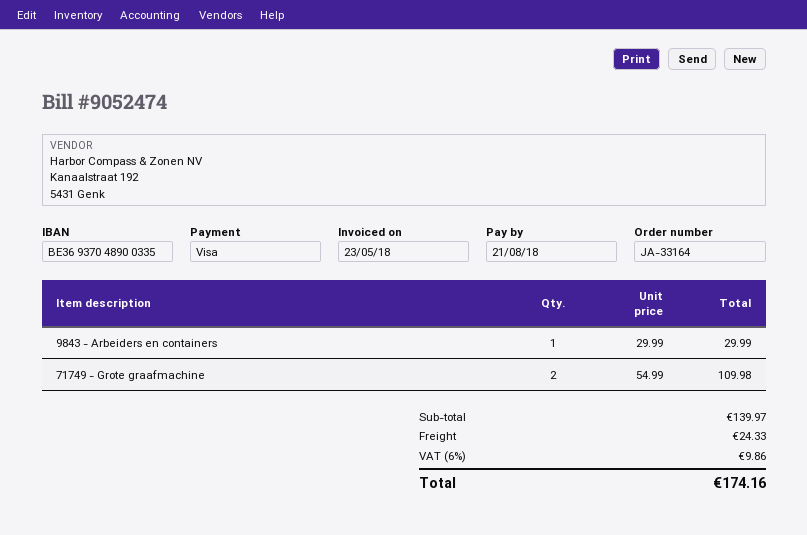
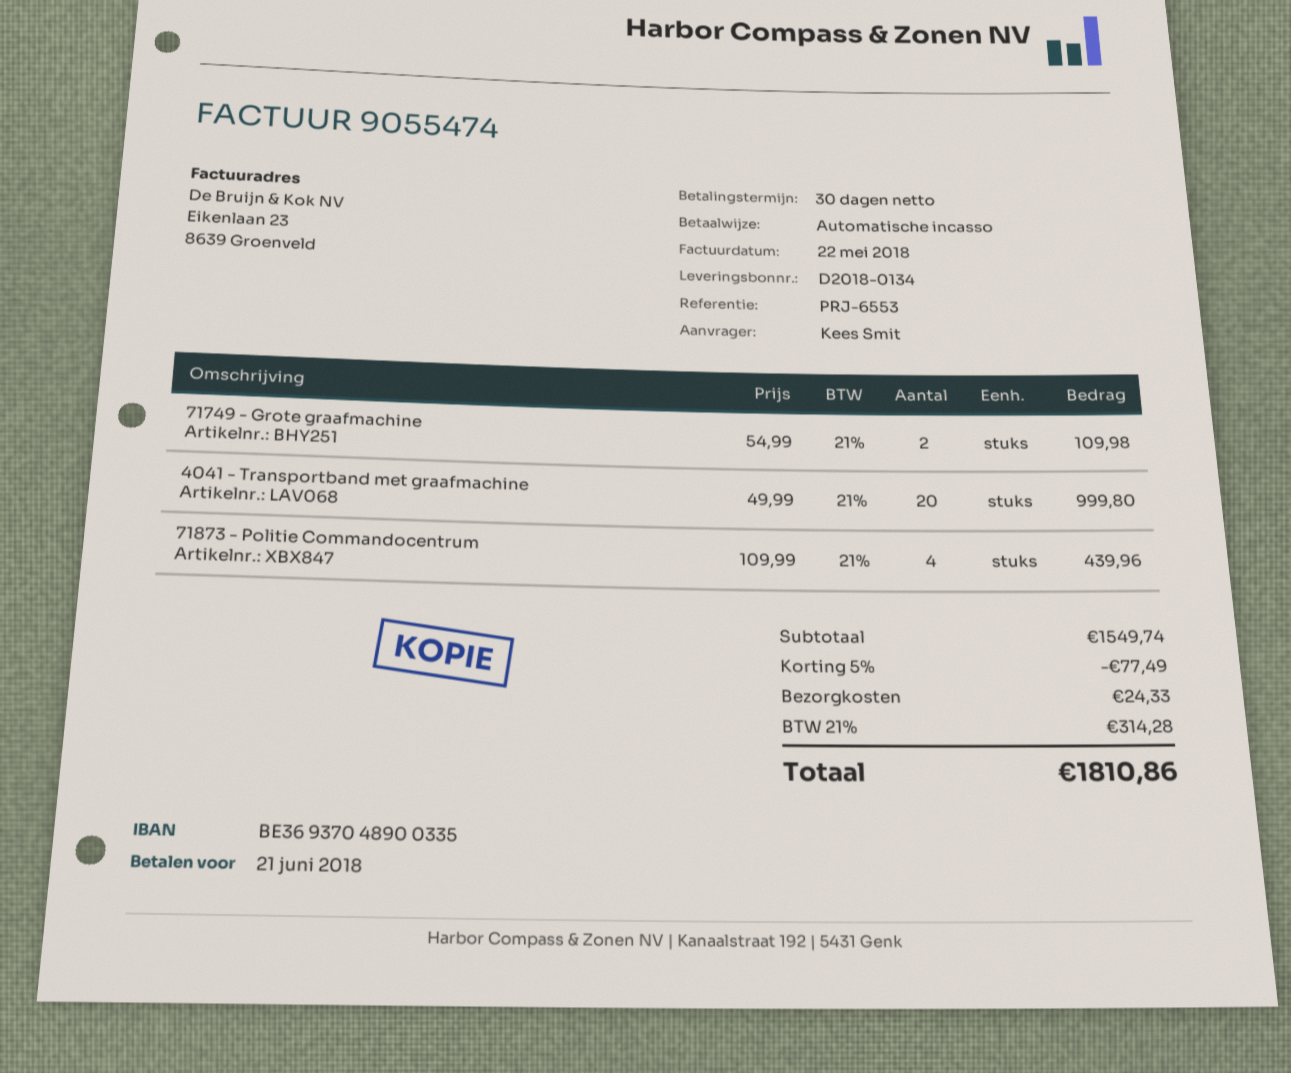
invoice number: 9052474 -> 9055474
invoice date: 2018-05-23 -> 2018-05-22
due date: 2018-08-21 -> 2018-06-21
payment method: Visa -> direct debit
9843 - Arbeiders en containers: 1 x 29.99 = 29.99 -> none
4041 - Transportband met graafmachine: none -> 20 x 49.99 = 999.80
71873 - Politie Commandocentrum: none -> 4 x 109.99 = 439.96
subtotal: 139.97 -> 1549.74
discount: none -> 5% = 77.49
tax: 6% = 9.86 -> 21% = 314.28
total: 174.16 -> 1810.86

